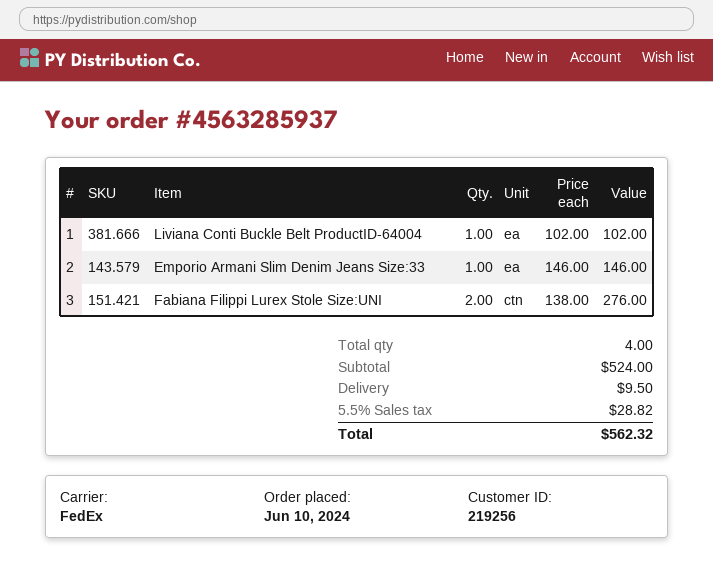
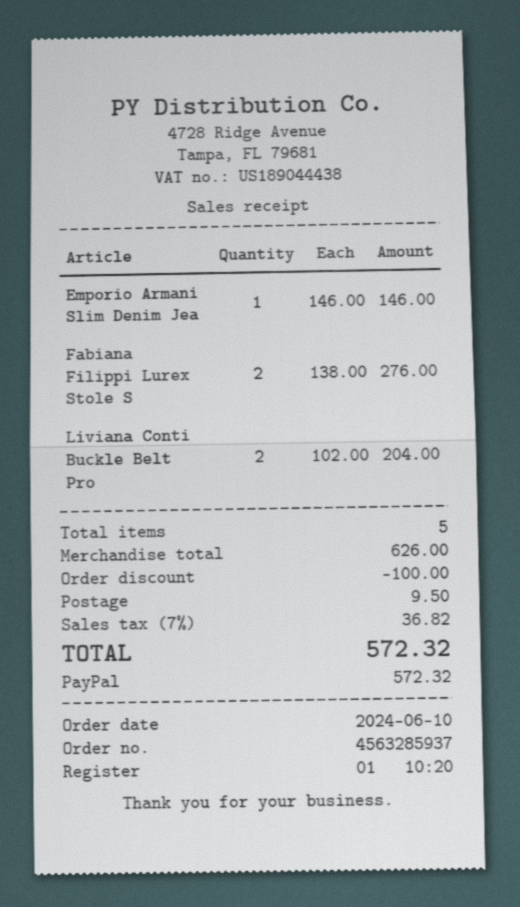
Liviana Conti Buckle Belt ProductID-64004: 1 x 102.00 = 102.00 -> 2 x 102.00 = 204.00
total quantity: 4 -> 5
subtotal: 524.00 -> 626.00
discount: none -> 100.00
tax: 5.5% = 28.82 -> 7% = 36.82
total: 562.32 -> 572.32

